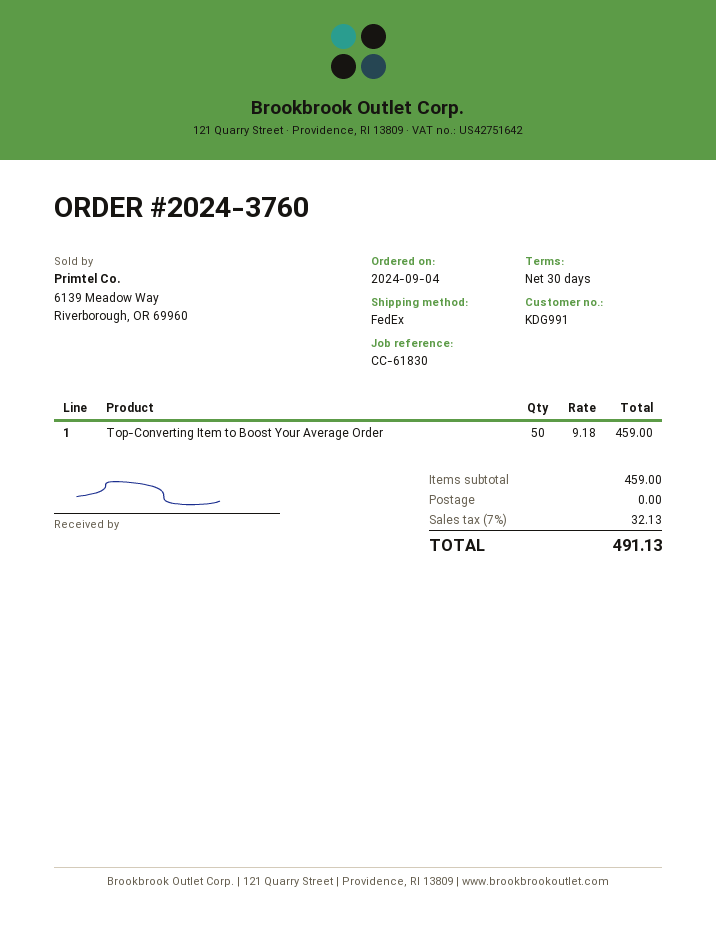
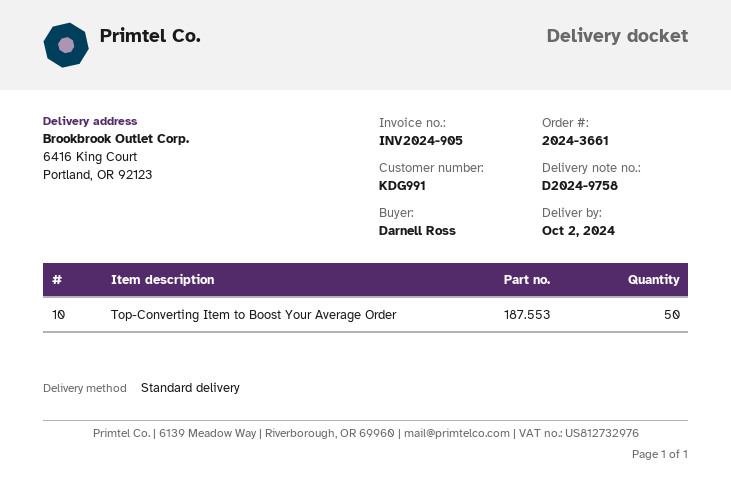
order number: 2024-3760 -> 2024-3661
shipping method: FedEx -> standard

